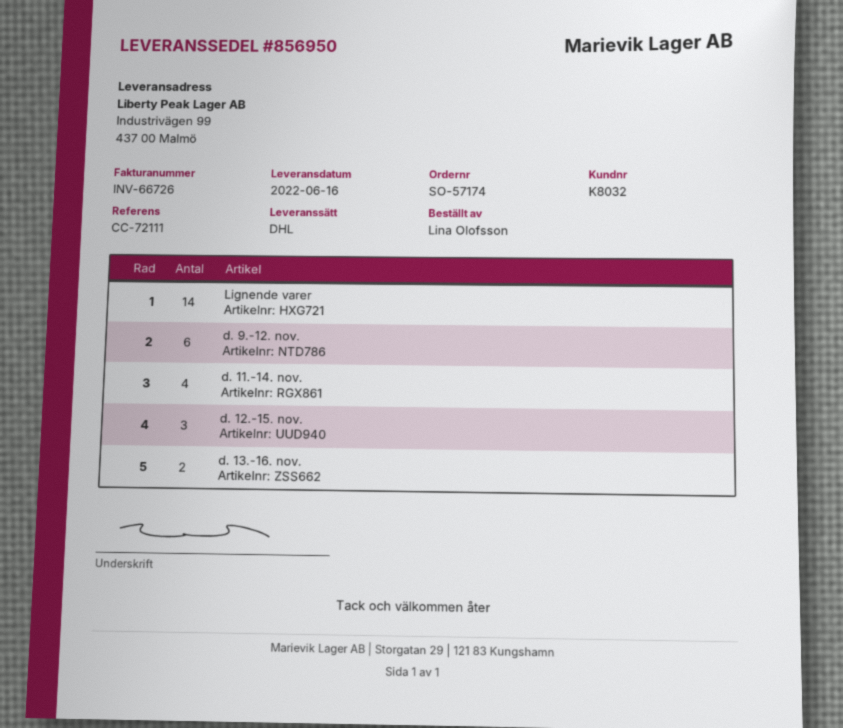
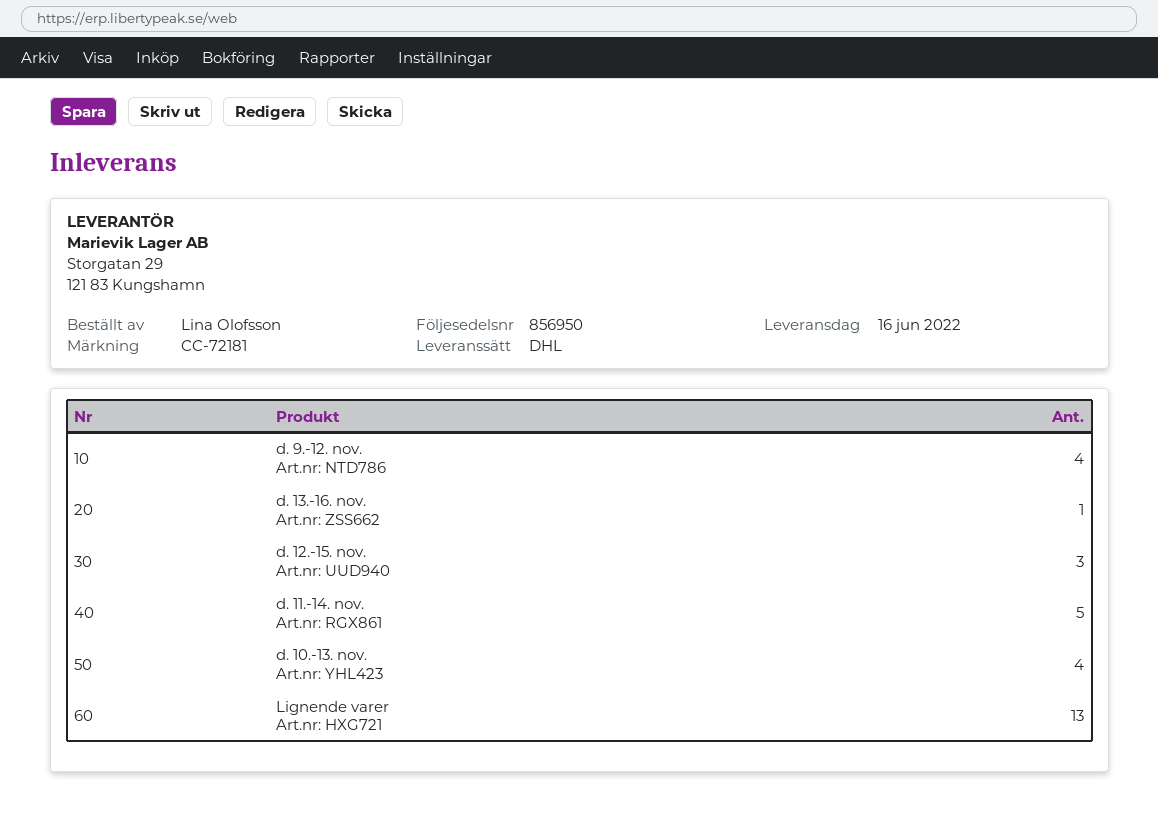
reference: CC-72111 -> CC-72181
Lignende varer: 14 -> 13
d. 9.-12. nov.: 6 -> 4
d. 11.-14. nov.: 4 -> 5
d. 13.-16. nov.: 2 -> 1
d. 10.-13. nov.: none -> 4

